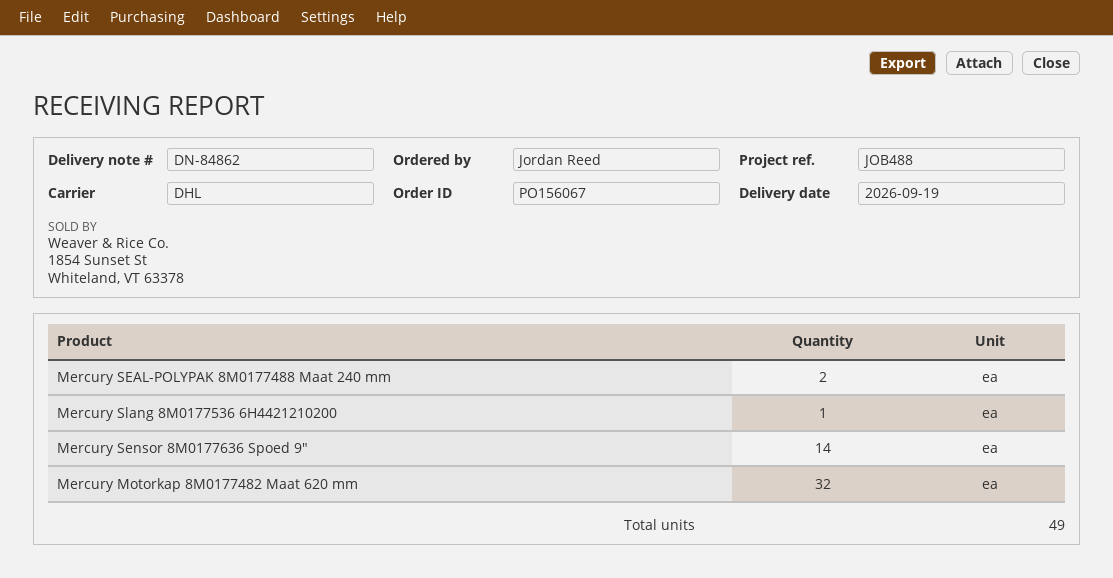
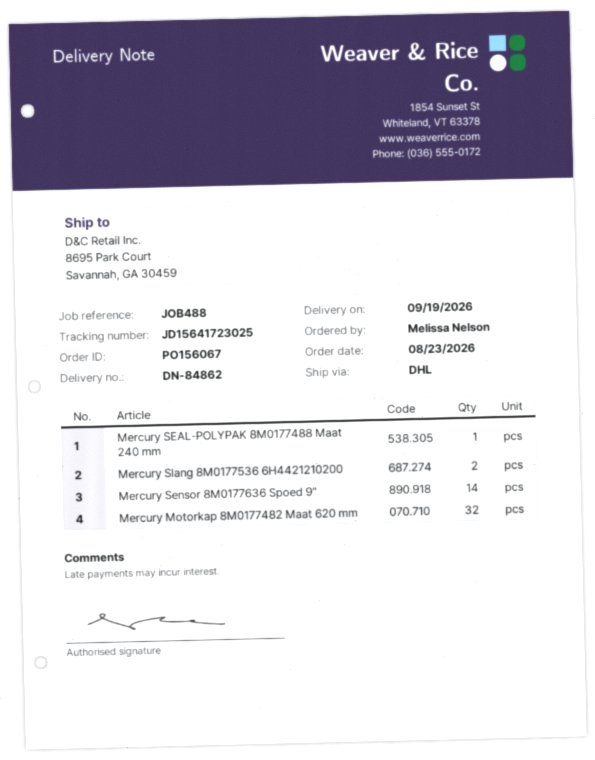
ordered by: Jordan Reed -> Melissa Nelson
Mercury SEAL-POLYPAK 8M0177488 Maat 240 mm: 2 -> 1
Mercury Slang 8M0177536 6H4421210200: 1 -> 2

